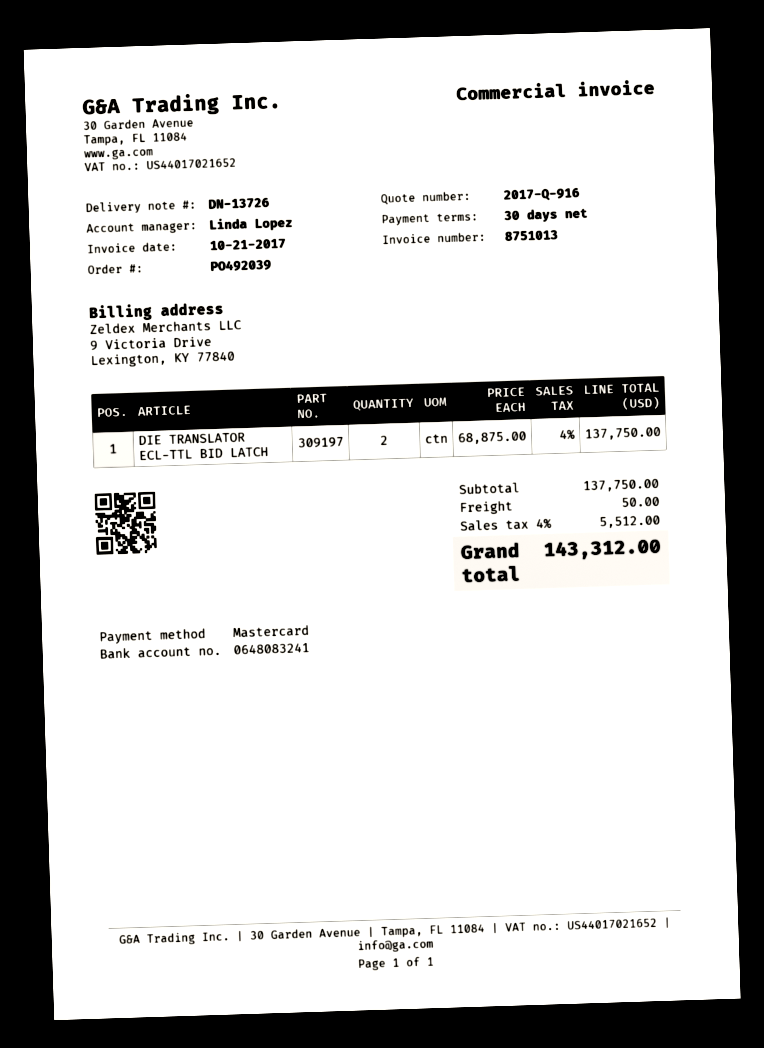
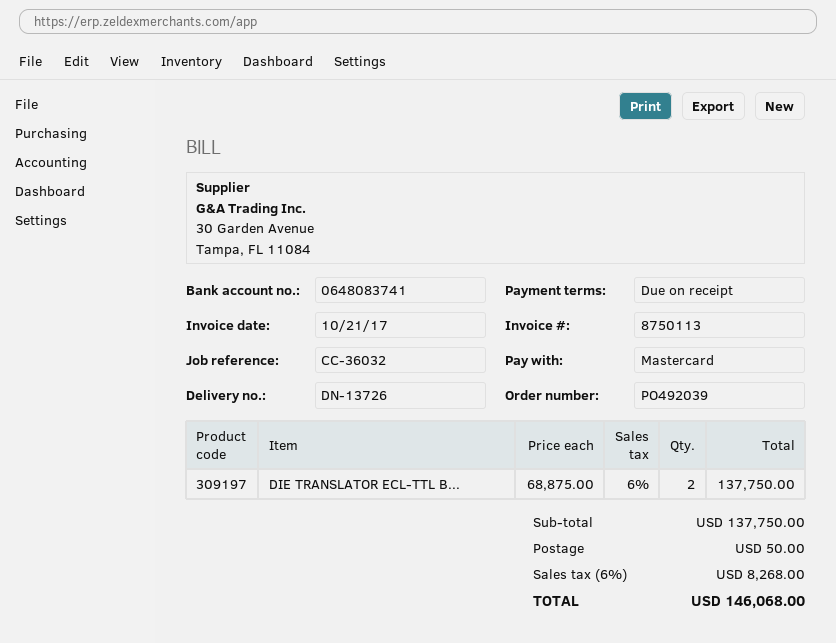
invoice number: 8751013 -> 8750113
payment terms: 30 days -> on receipt
bank account: 0648083241 -> 0648083741
tax: 4% = 5512.00 -> 6% = 8268.00
total: 143312.00 -> 146068.00

